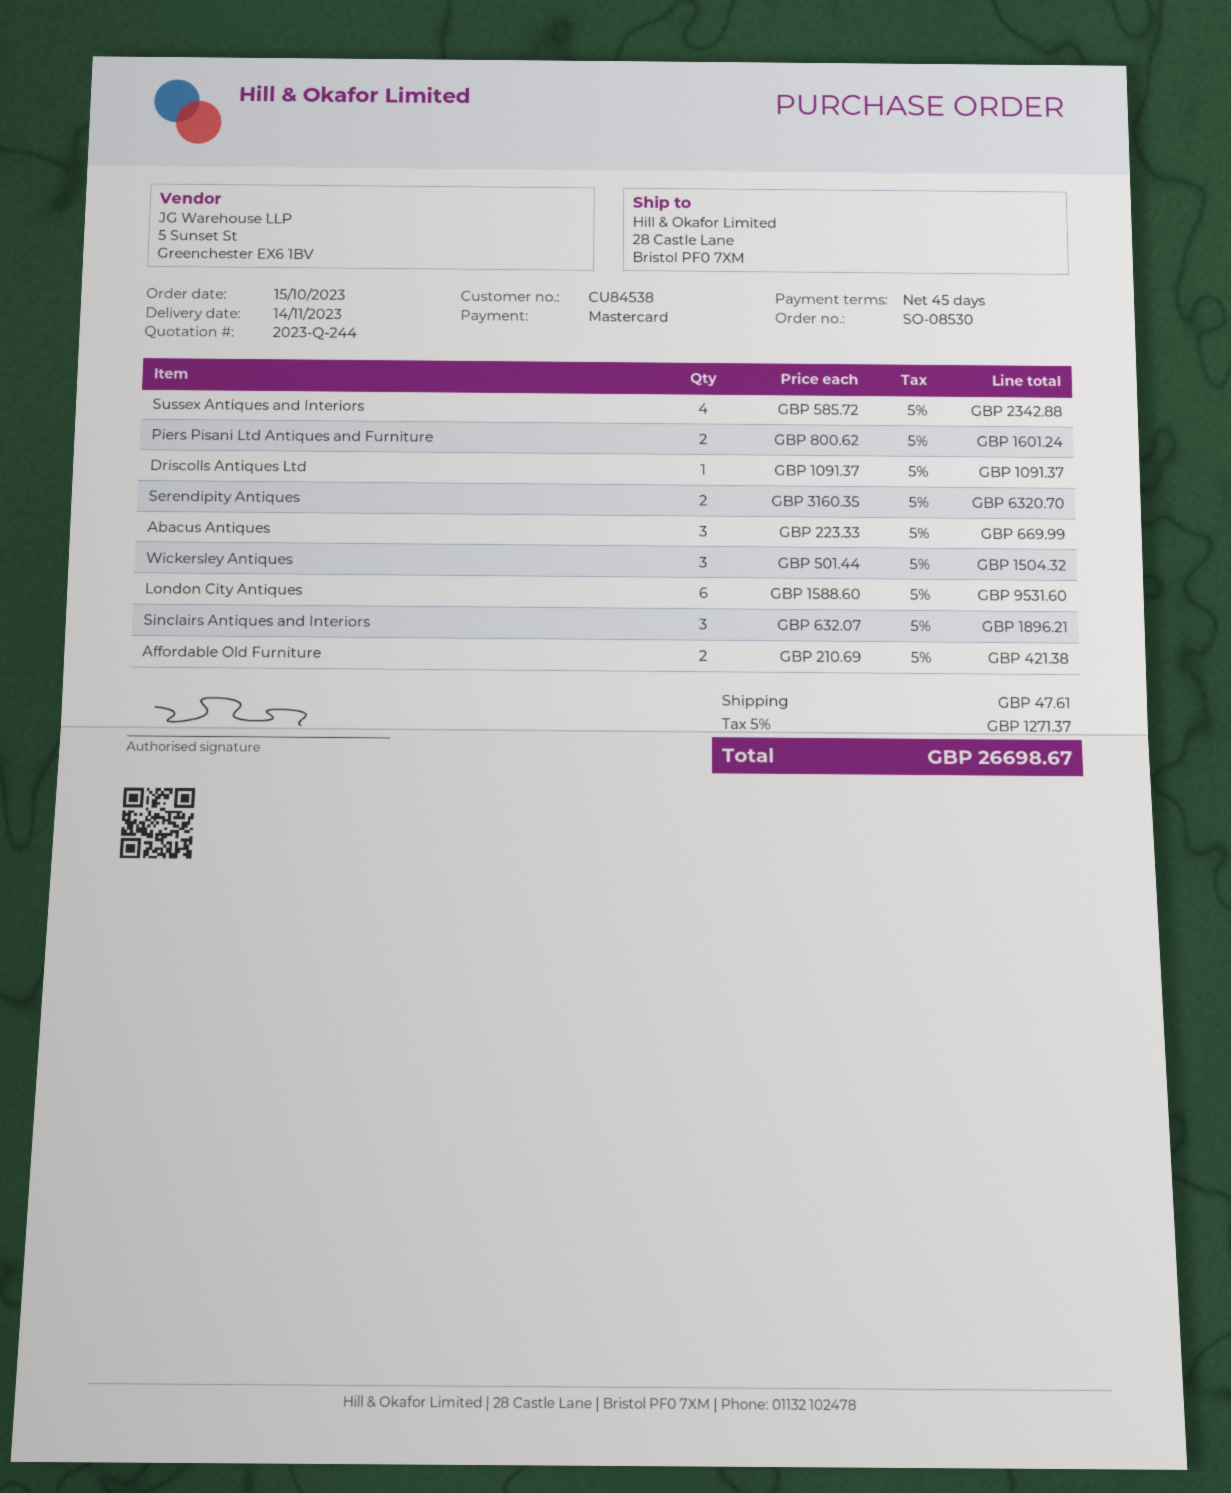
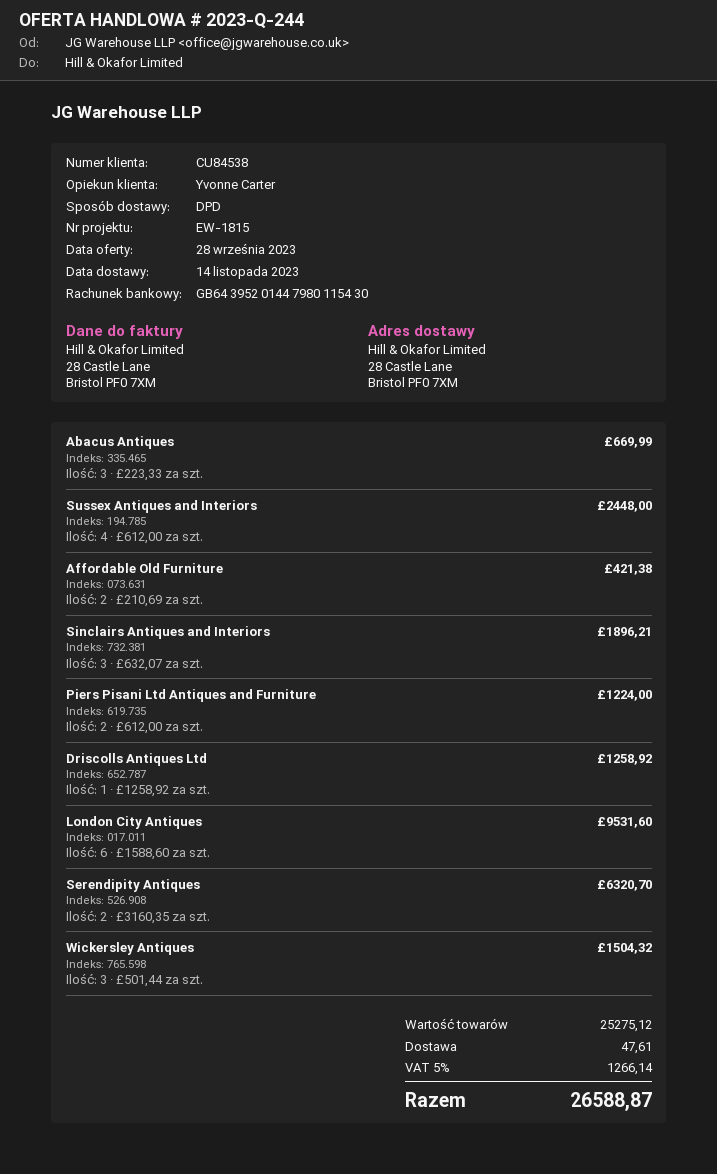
Sussex Antiques and Interiors: 4 x 585.72 = 2342.88 -> 4 x 612.00 = 2448.00
Piers Pisani Ltd Antiques and Furniture: 2 x 800.62 = 1601.24 -> 2 x 612.00 = 1224.00
Driscolls Antiques Ltd: 1 x 1091.37 = 1091.37 -> 1 x 1258.92 = 1258.92
tax: 5% = 1271.37 -> 5% = 1266.14
total: 26698.67 -> 26588.87

